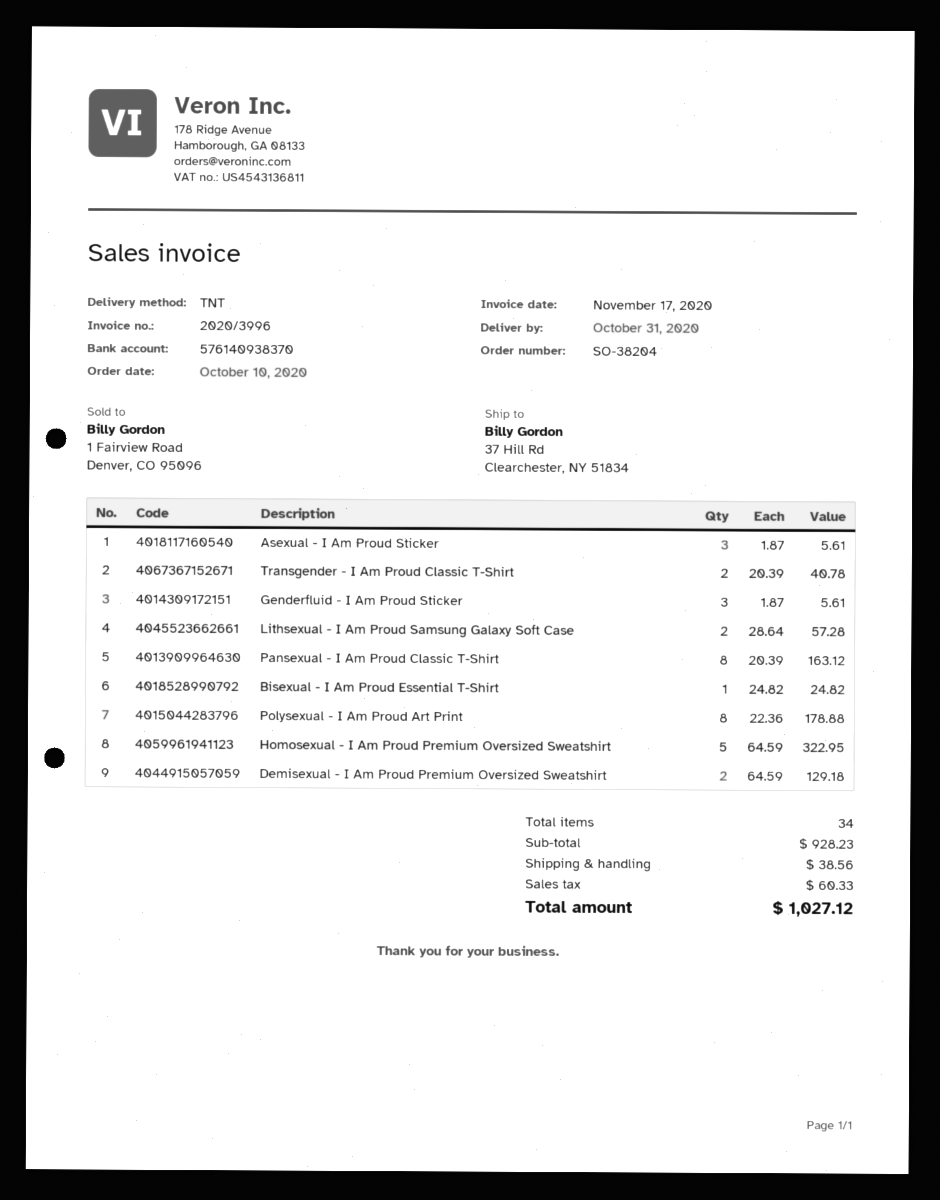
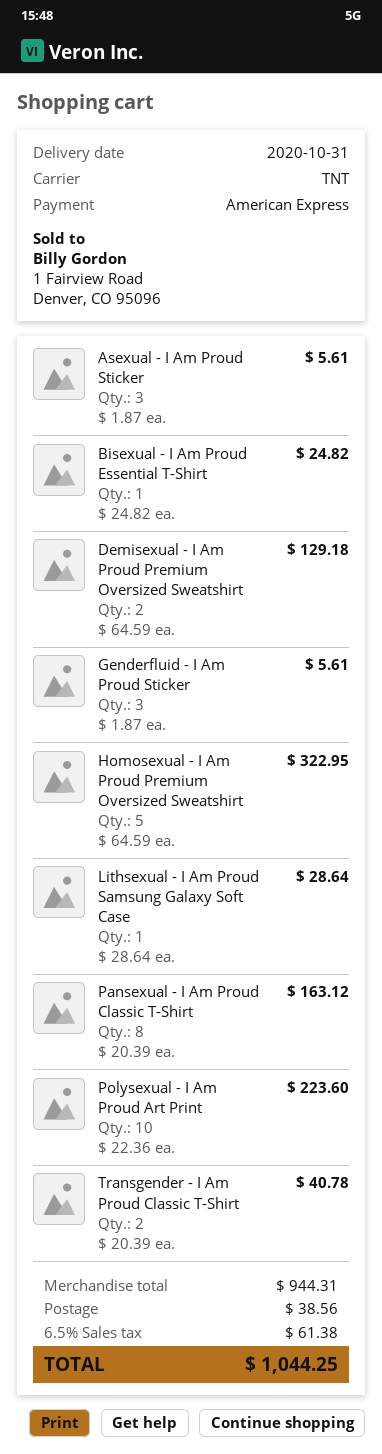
Lithsexual - I Am Proud Samsung Galaxy Soft Case: 2 x 28.64 = 57.28 -> 1 x 28.64 = 28.64
Polysexual - I Am Proud Art Print: 8 x 22.36 = 178.88 -> 10 x 22.36 = 223.60
subtotal: 928.23 -> 944.31
tax: 60.33 -> 61.38
total: 1027.12 -> 1044.25

